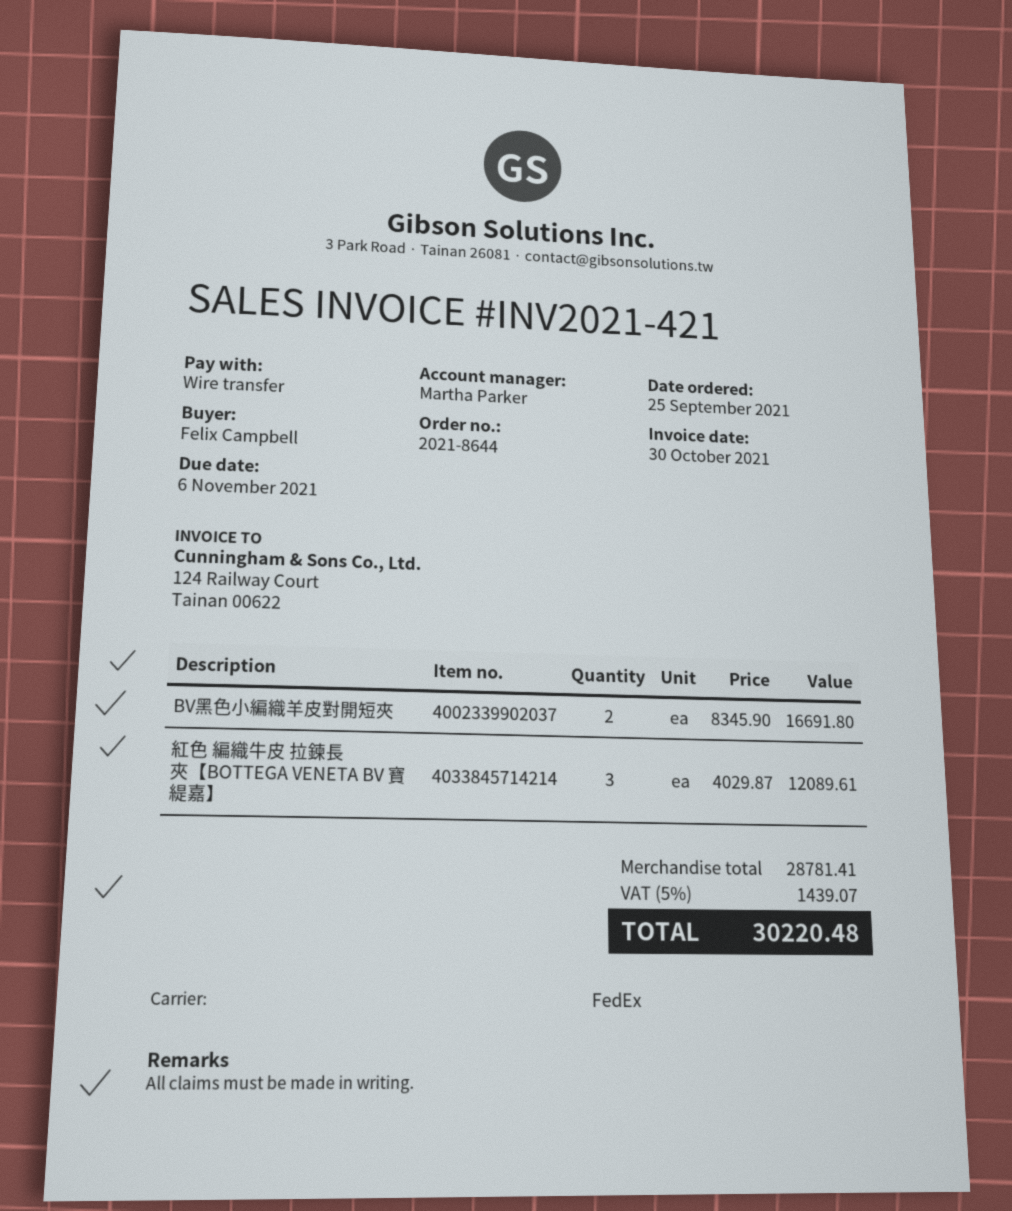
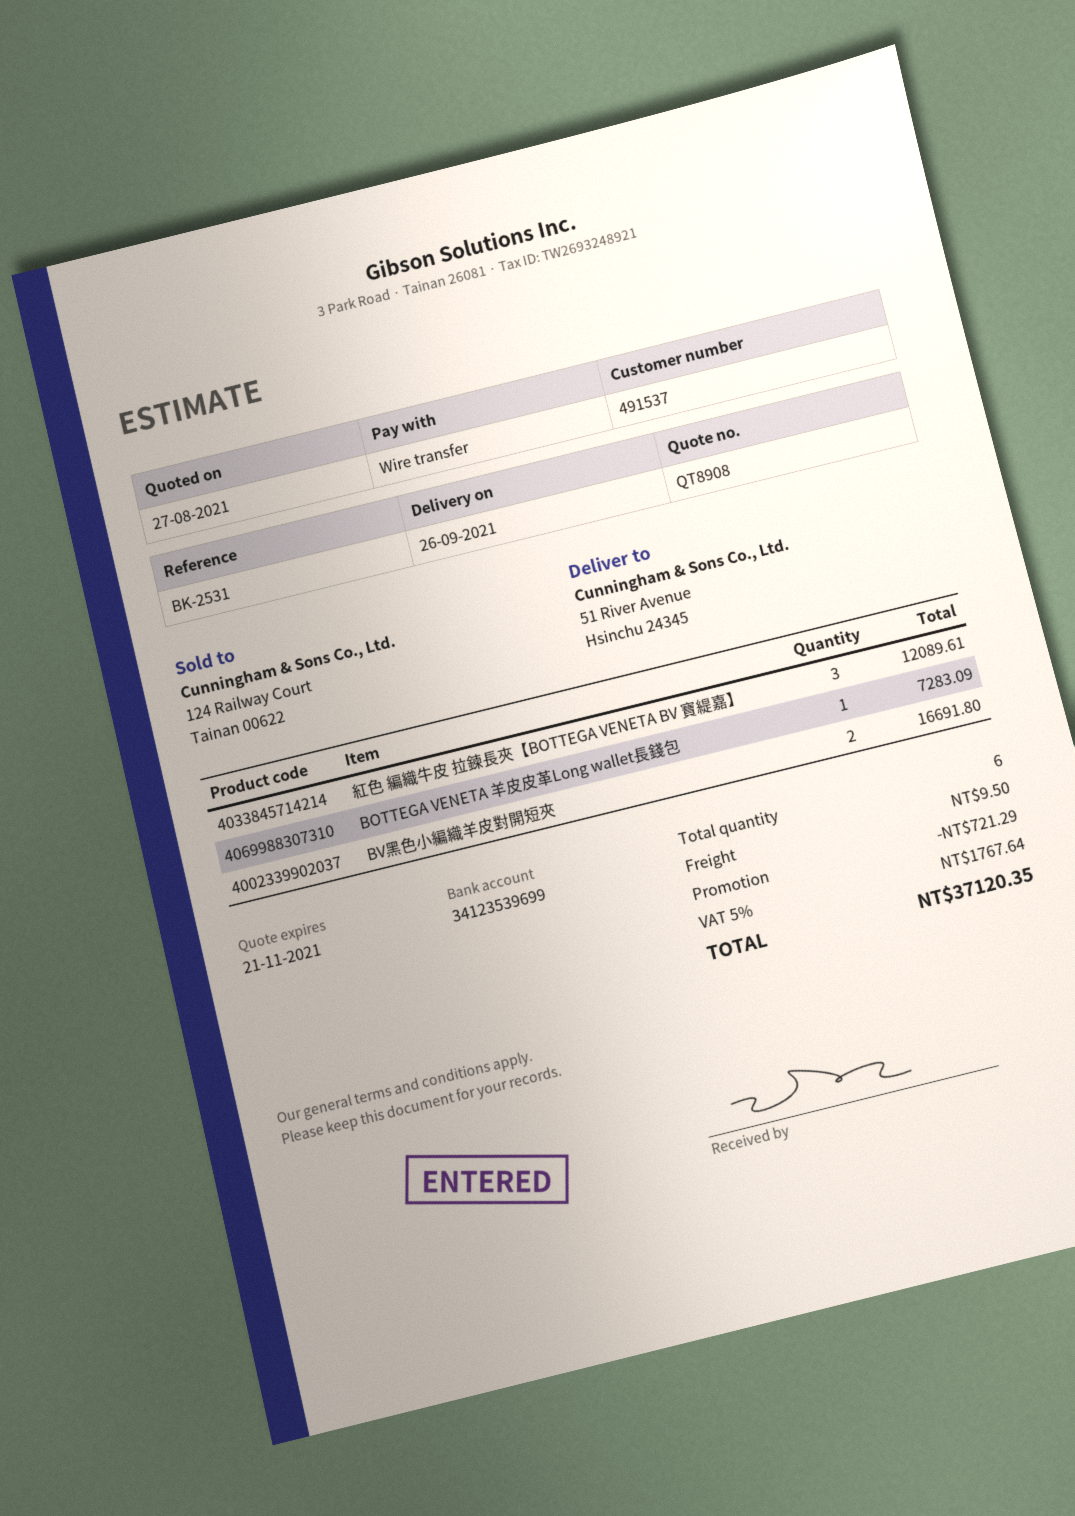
BOTTEGA VENETA 羊皮皮革Long wallet長錢包: none -> 1 for 7283.09
discount: none -> 721.29
shipping: none -> 9.50
tax: 5% = 1439.07 -> 5% = 1767.64
total: 30220.48 -> 37120.35

